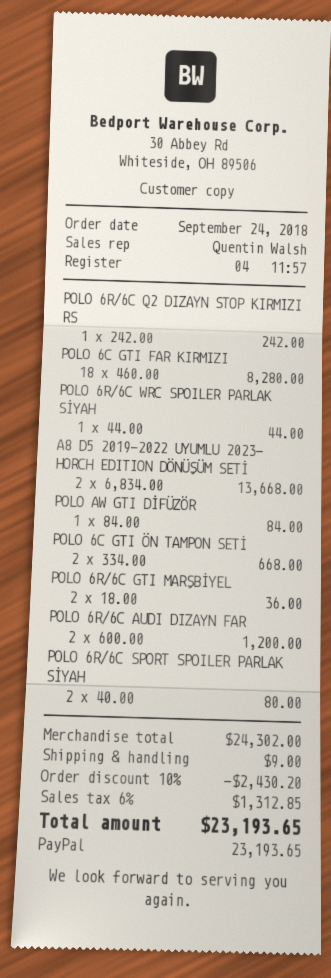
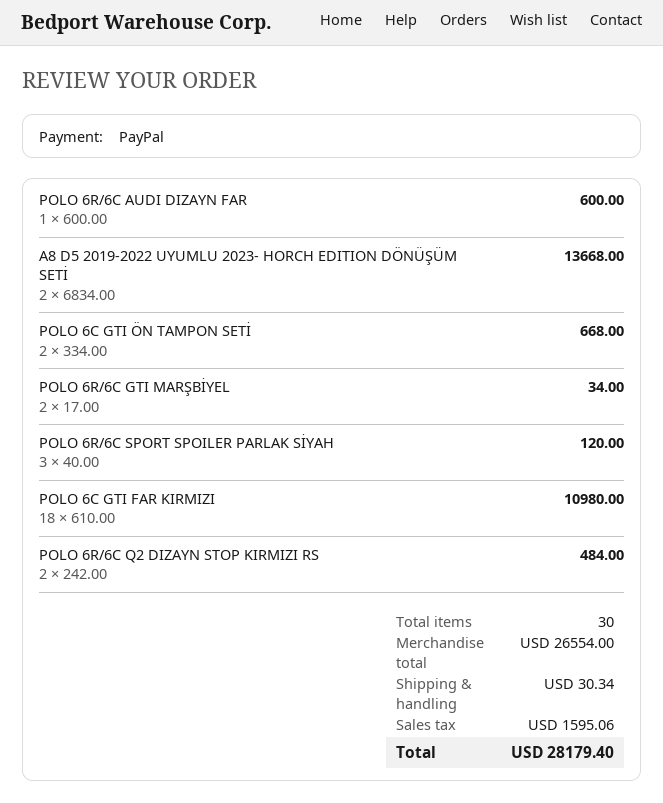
POLO 6R/6C Q2 DIZAYN STOP KIRMIZI RS: 1 x 242.00 = 242.00 -> 2 x 242.00 = 484.00
POLO 6C GTI FAR KIRMIZI: 18 x 460.00 = 8280.00 -> 18 x 610.00 = 10980.00
POLO 6R/6C WRC SPOILER PARLAK SİYAH: 1 x 44.00 = 44.00 -> none
POLO AW GTI DİFÜZÖR: 1 x 84.00 = 84.00 -> none
POLO 6R/6C GTI MARŞBİYEL: 2 x 18.00 = 36.00 -> 2 x 17.00 = 34.00
POLO 6R/6C AUDI DIZAYN FAR: 2 x 600.00 = 1200.00 -> 1 x 600.00 = 600.00
POLO 6R/6C SPORT SPOILER PARLAK SİYAH: 2 x 40.00 = 80.00 -> 3 x 40.00 = 120.00
subtotal: 24302.00 -> 26554.00
discount: 10% = 2430.20 -> none
shipping: 9.00 -> 30.34
tax: 1312.85 -> 1595.06
total: 23193.65 -> 28179.40

